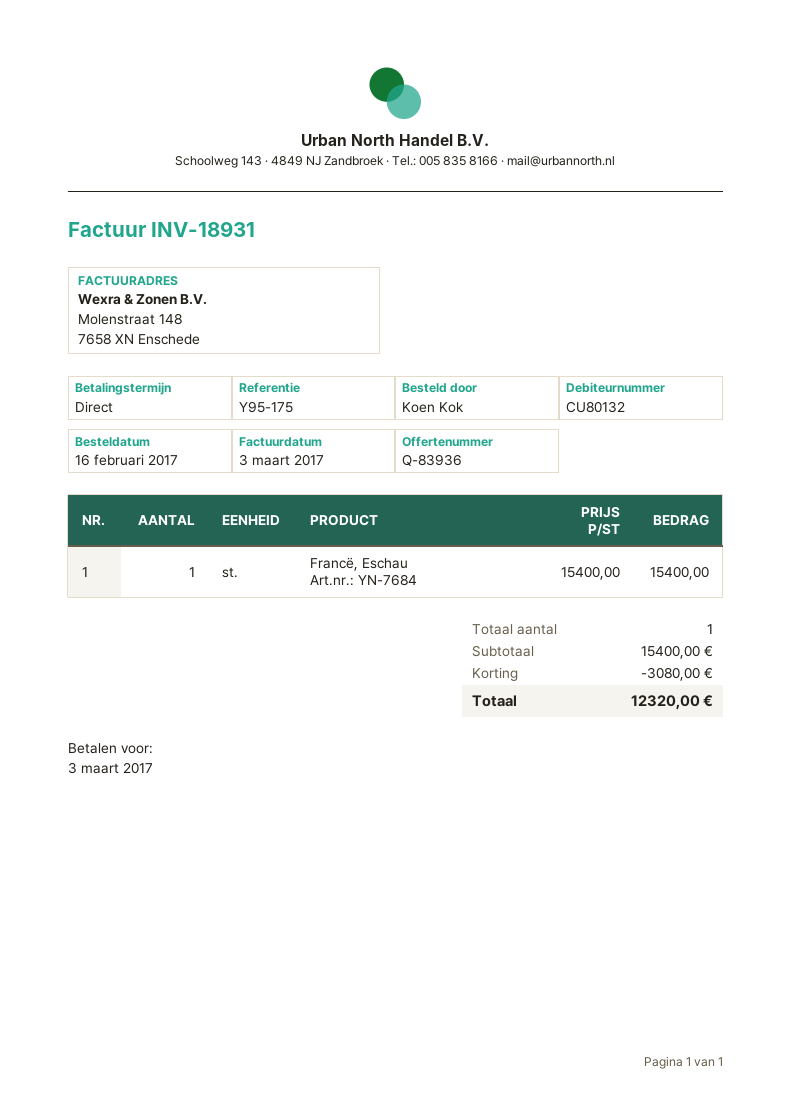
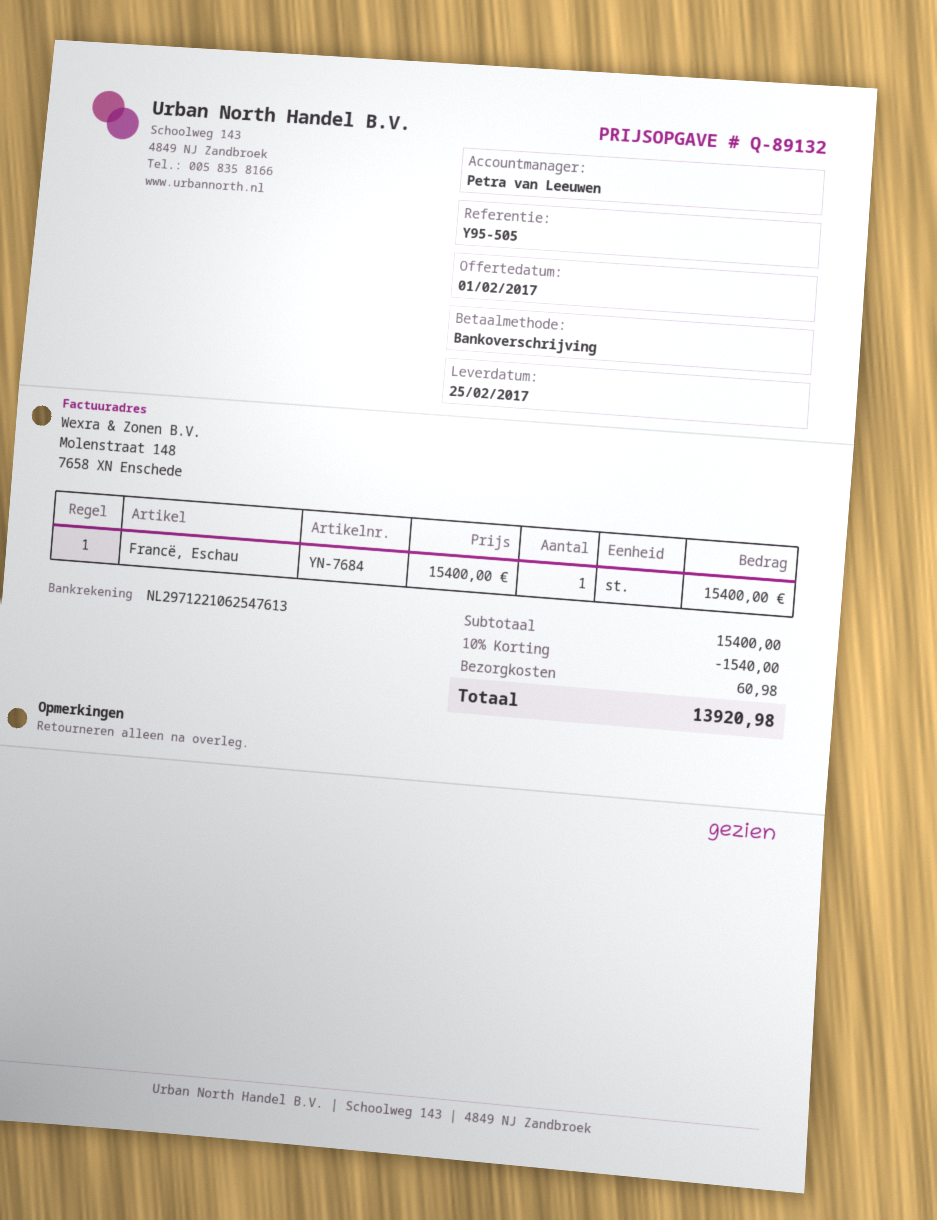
quote number: Q-83936 -> Q-89132
reference: Y95-175 -> Y95-505
discount: 3080.00 -> 1540.00
shipping: none -> 60.98
total: 12320.00 -> 13920.98

